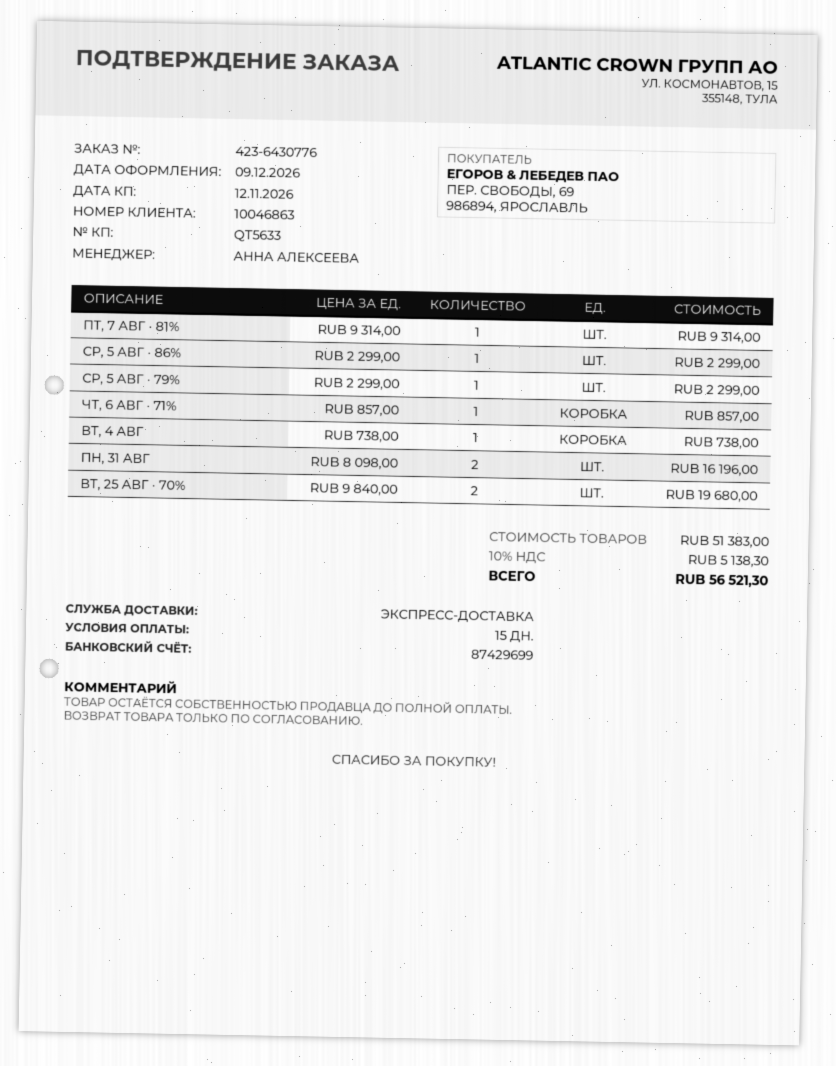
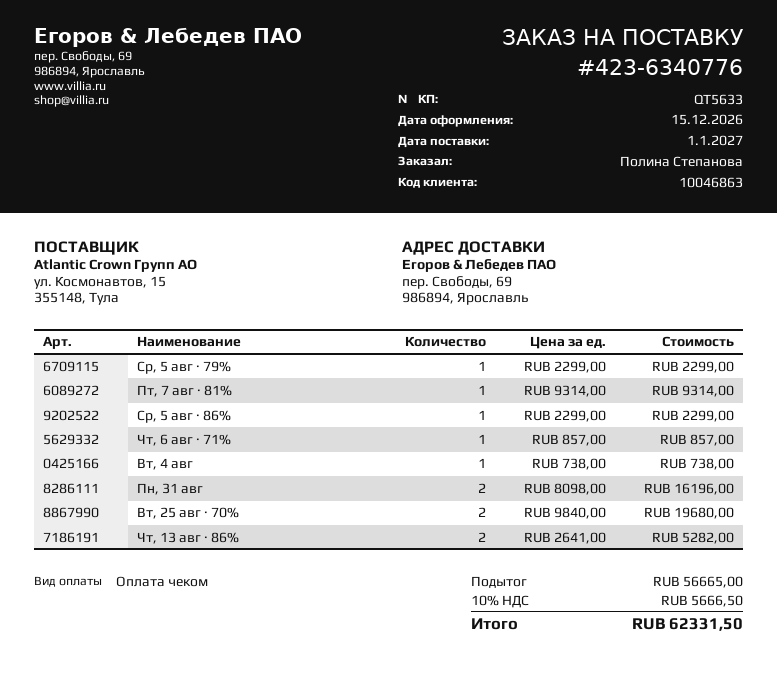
order number: 423-6430776 -> 423-6340776
order date: 2026-12-09 -> 2026-12-15
Чт, 13 авг · 86%: none -> 2 x 2641.00 = 5282.00
subtotal: 51383.00 -> 56665.00
tax: 10% = 5138.30 -> 10% = 5666.50
total: 56521.30 -> 62331.50

